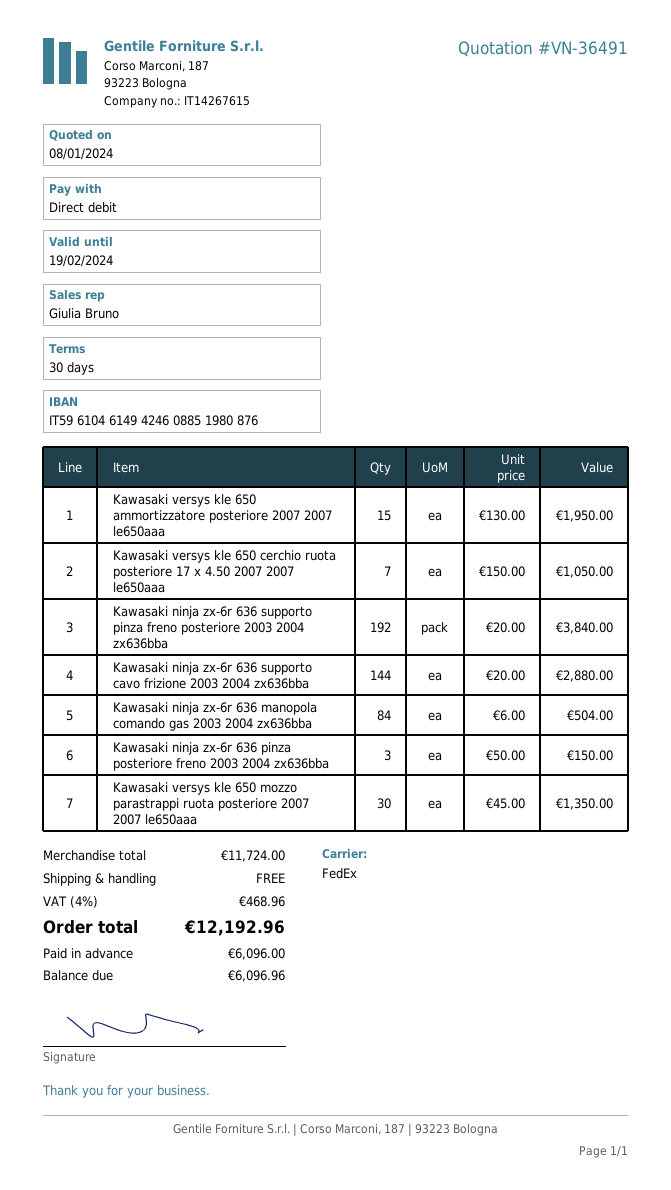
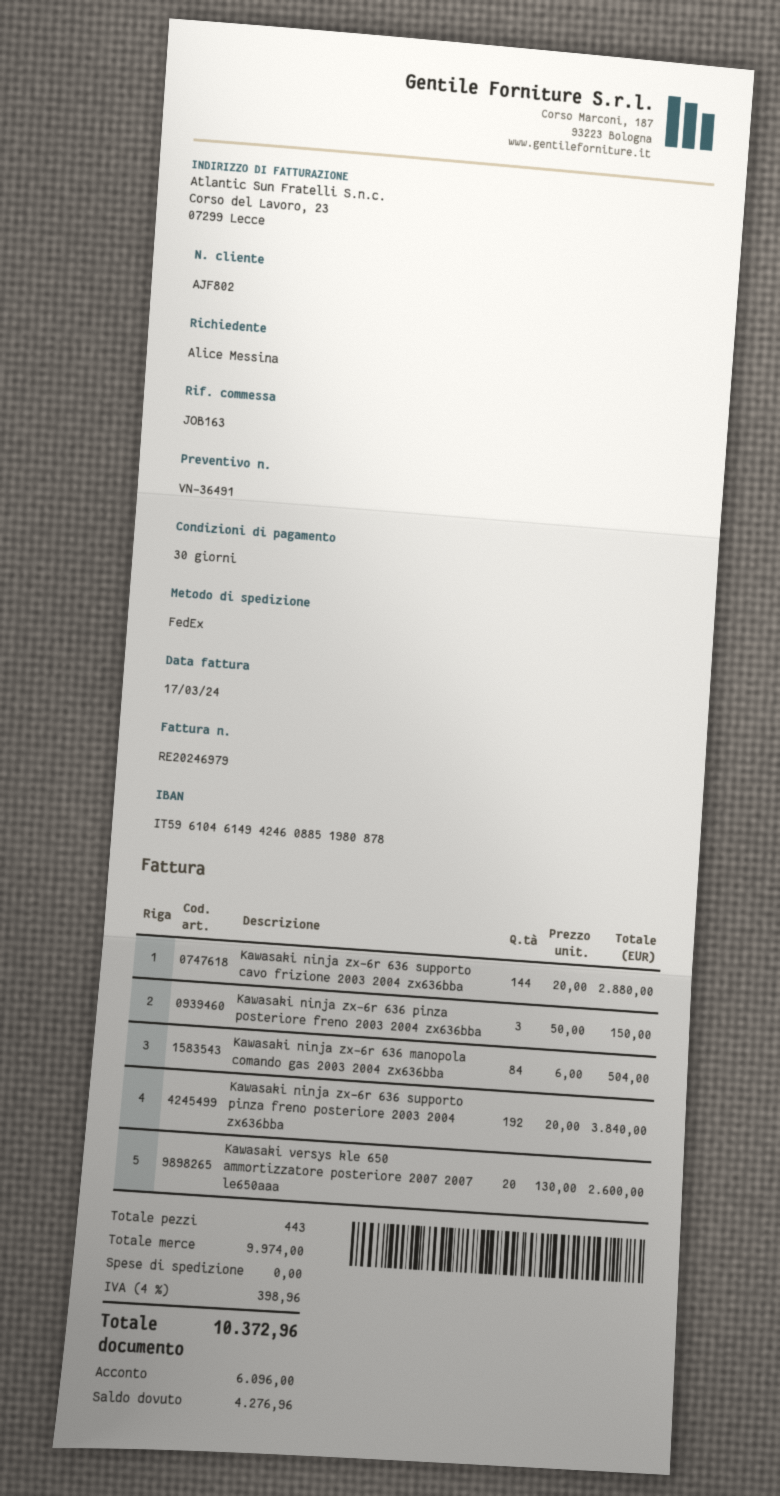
bank account: IT5961046149424608851980876 -> IT5961046149424608851980878
Kawasaki versys kle 650 ammortizzatore posteriore 2007 2007 le650aaa: 15 x 130.00 = 1950.00 -> 20 x 130.00 = 2600.00
Kawasaki versys kle 650 cerchio ruota posteriore 17 x 4.50 2007 2007 le650aaa: 7 x 150.00 = 1050.00 -> none
Kawasaki versys kle 650 mozzo parastrappi ruota posteriore 2007 2007 le650aaa: 30 x 45.00 = 1350.00 -> none
subtotal: 11724.00 -> 9974.00
tax: 4% = 468.96 -> 4% = 398.96
total: 12192.96 -> 10372.96
balance: 6096.96 -> 4276.96

